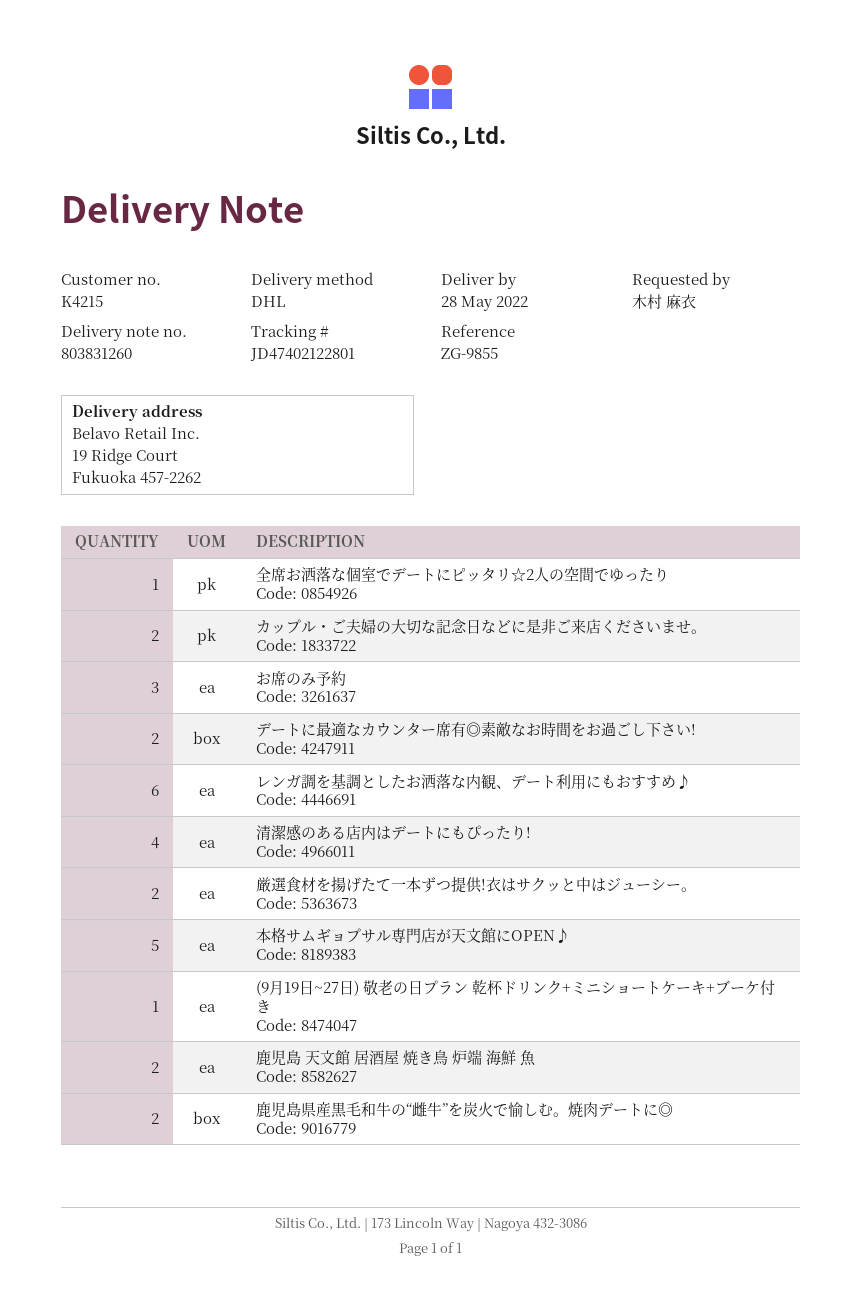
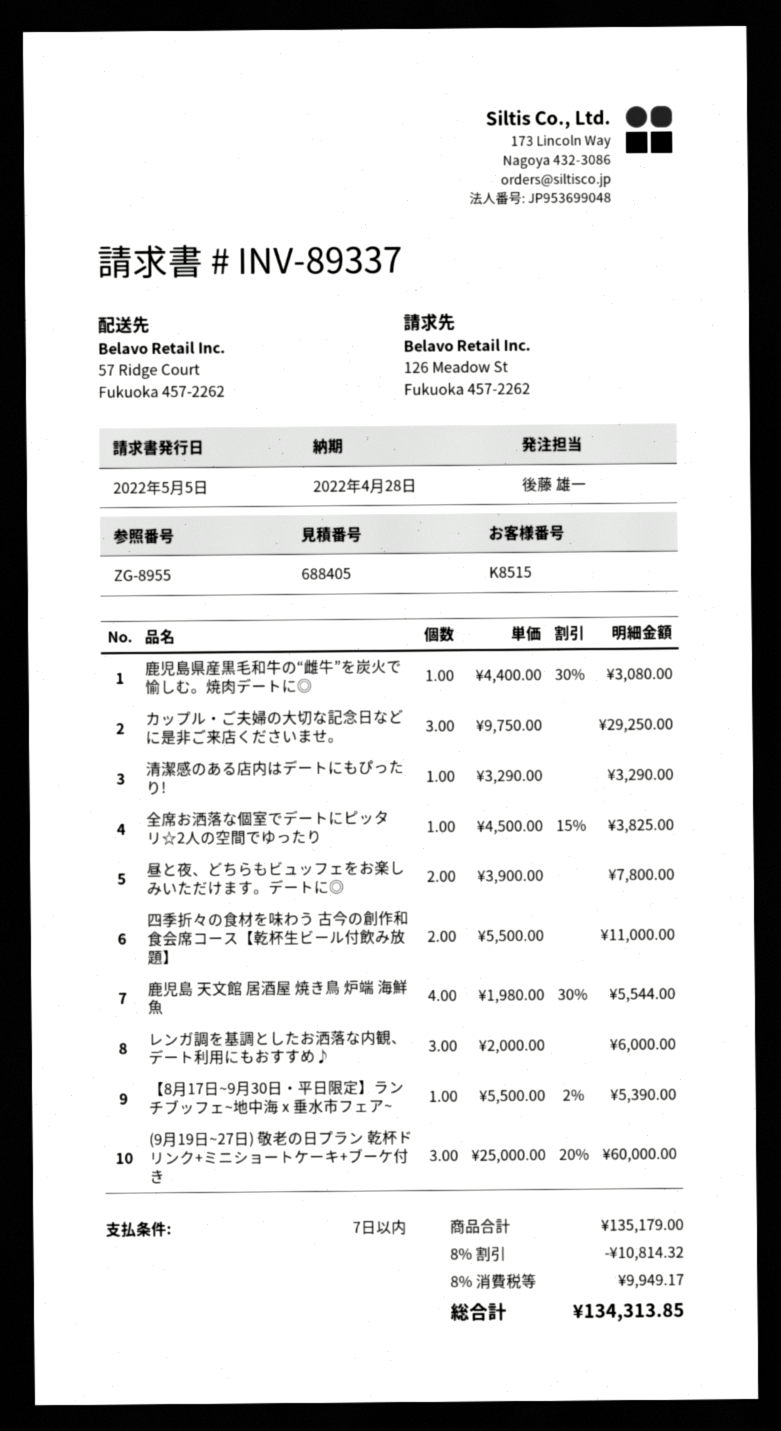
delivery date: 2022-05-28 -> 2022-04-28
customer number: K4215 -> K8515
reference: ZG-9855 -> ZG-8955
ordered by: 木村 麻衣 -> 後藤 雄一
ship to: 19 Ridge Court, Fukuoka 457-2262 -> 57 Ridge Court, Fukuoka 457-2262
カップル・ご夫婦の大切な記念日などに是非ご来店くださいませ。: 2 -> 3
お席のみ予約: 3 -> none
デートに最適なカウンター席有◎素敵なお時間をお過ごし下さい!: 2 -> none
レンガ調を基調としたお洒落な内観、デート利用にもおすすめ♪: 6 -> 3
清潔感のある店内はデートにもぴったり!: 4 -> 1
厳選食材を揚げたて一本ずつ提供!衣はサクッと中はジューシー。: 2 -> none
本格サムギョプサル専門店が天文館にOPEN♪: 5 -> none
(9月19日~27日) 敬老の日プラン 乾杯ドリンク+ミニショートケーキ+ブーケ付き: 1 -> 3
鹿児島 天文館 居酒屋 焼き鳥 炉端 海鮮 魚: 2 -> 4
鹿児島県産黒毛和牛の“雌牛”を炭火で愉しむ。焼肉デートに◎: 2 -> 1
昼と夜、どちらもビュッフェをお楽しみいただけます。デートに◎: none -> 2
四季折々の食材を味わう 古今の創作和食会席コース【乾杯生ビール付飲み放題】: none -> 2
【8月17日~9月30日・平日限定】ランチブッフェ~地中海 x 垂水市フェア~: none -> 1

